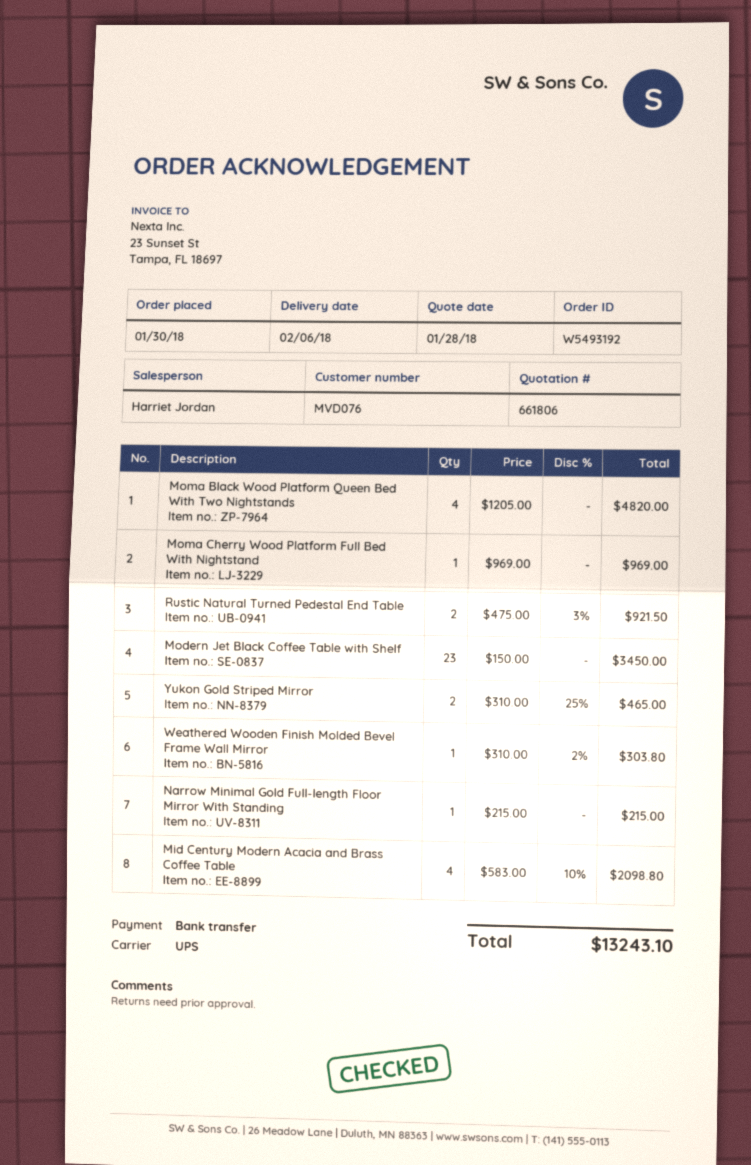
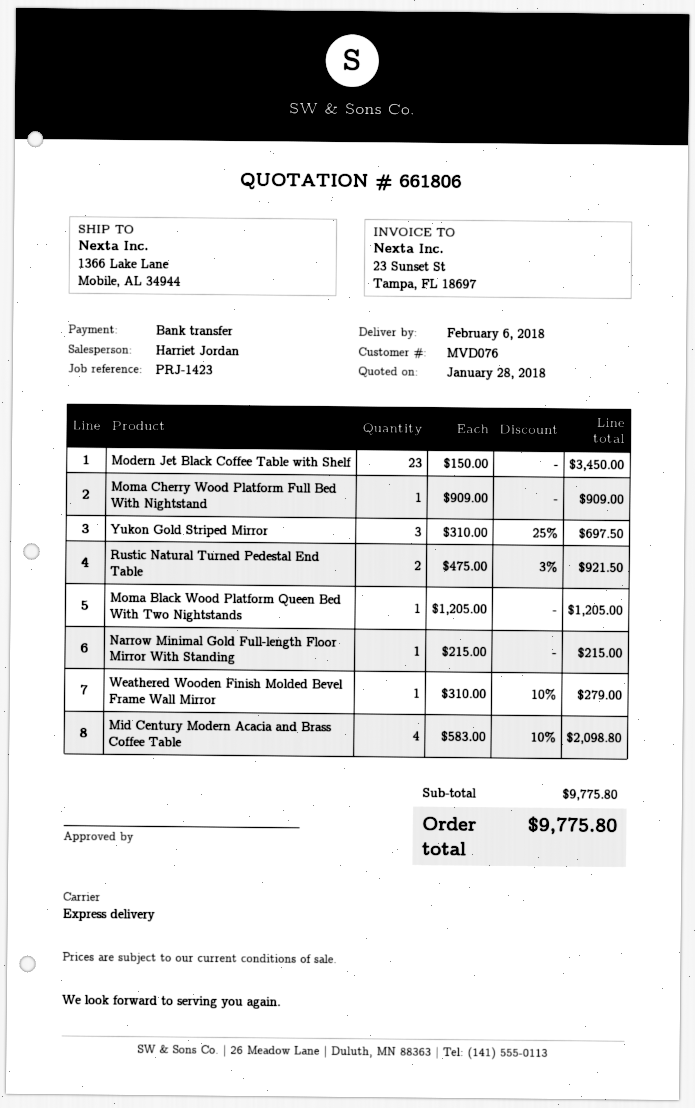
shipping method: UPS -> express
Moma Black Wood Platform Queen Bed With Two Nightstands: 4 x 1205.00 = 4820.00 -> 1 x 1205.00 = 1205.00
Moma Cherry Wood Platform Full Bed With Nightstand: 1 x 969.00 = 969.00 -> 1 x 909.00 = 909.00
Yukon Gold Striped Mirror: 2 x 310.00 - 25% = 465.00 -> 3 x 310.00 - 25% = 697.50
Weathered Wooden Finish Molded Bevel Frame Wall Mirror: 1 x 310.00 - 2% = 303.80 -> 1 x 310.00 - 10% = 279.00
total: 13243.10 -> 9775.80

